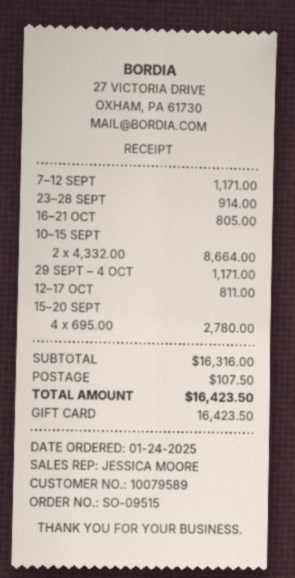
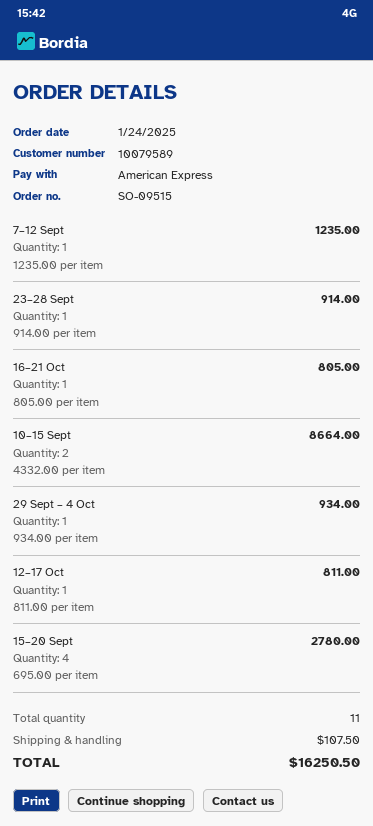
payment method: gift card -> American Express
7–12 SEPT: 1 x 1171.00 = 1171.00 -> 1 x 1235.00 = 1235.00
29 SEPT – 4 OCT: 1 x 1171.00 = 1171.00 -> 1 x 934.00 = 934.00
total: 16423.50 -> 16250.50

